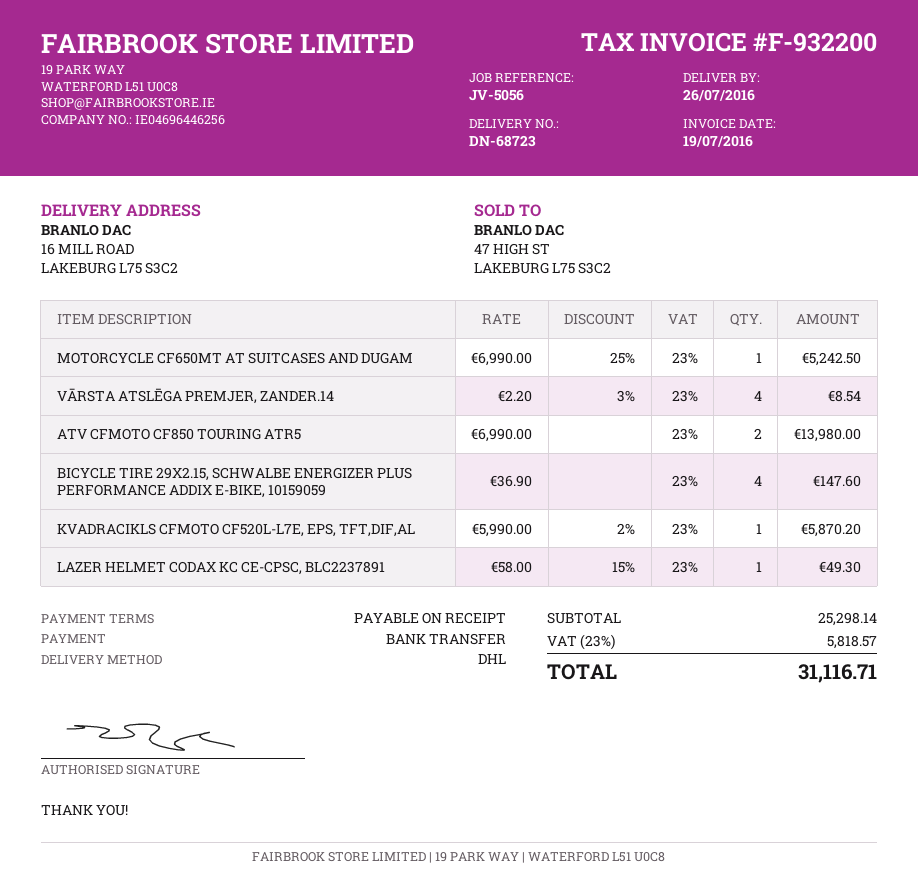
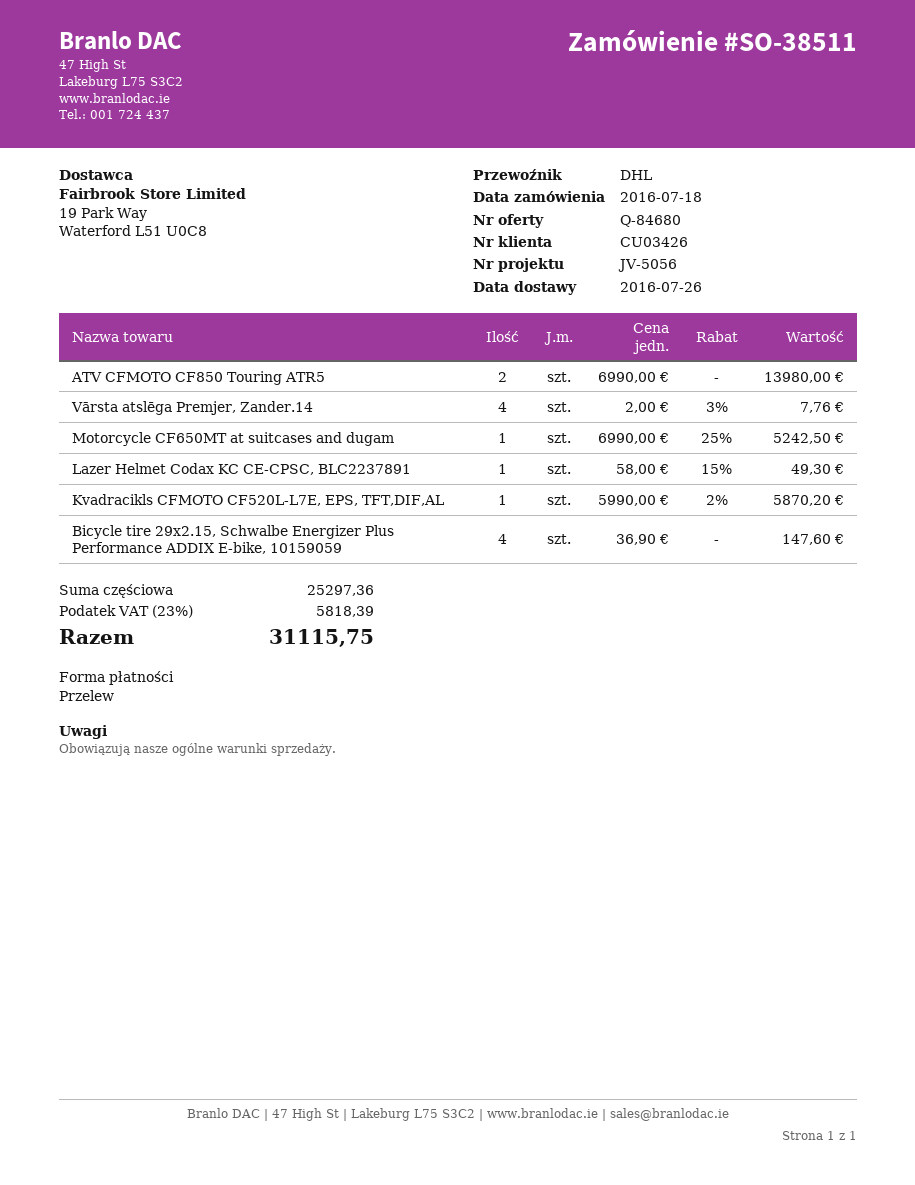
VĀRSTA ATSLĒGA PREMJER, ZANDER.14: 4 x 2.20 - 3% = 8.54 -> 4 x 2.00 - 3% = 7.76
subtotal: 25298.14 -> 25297.36
tax: 23% = 5818.57 -> 23% = 5818.39
total: 31116.71 -> 31115.75

